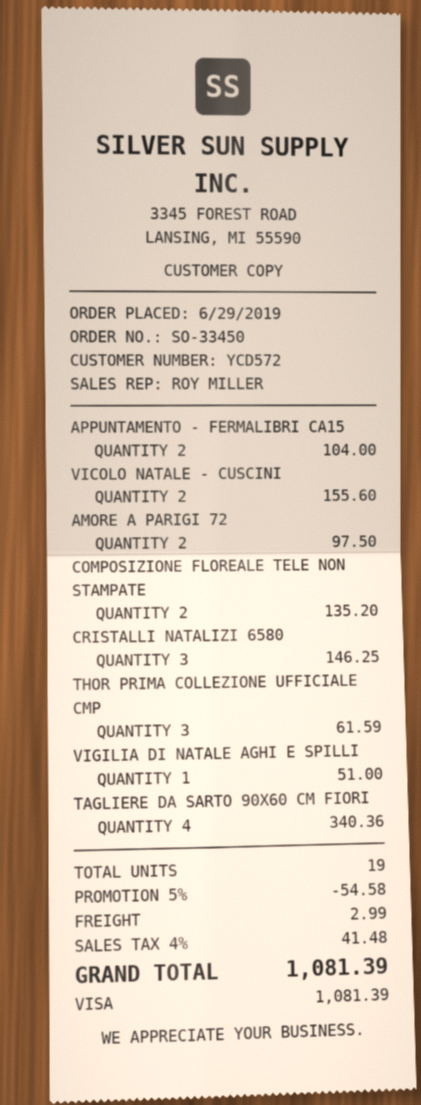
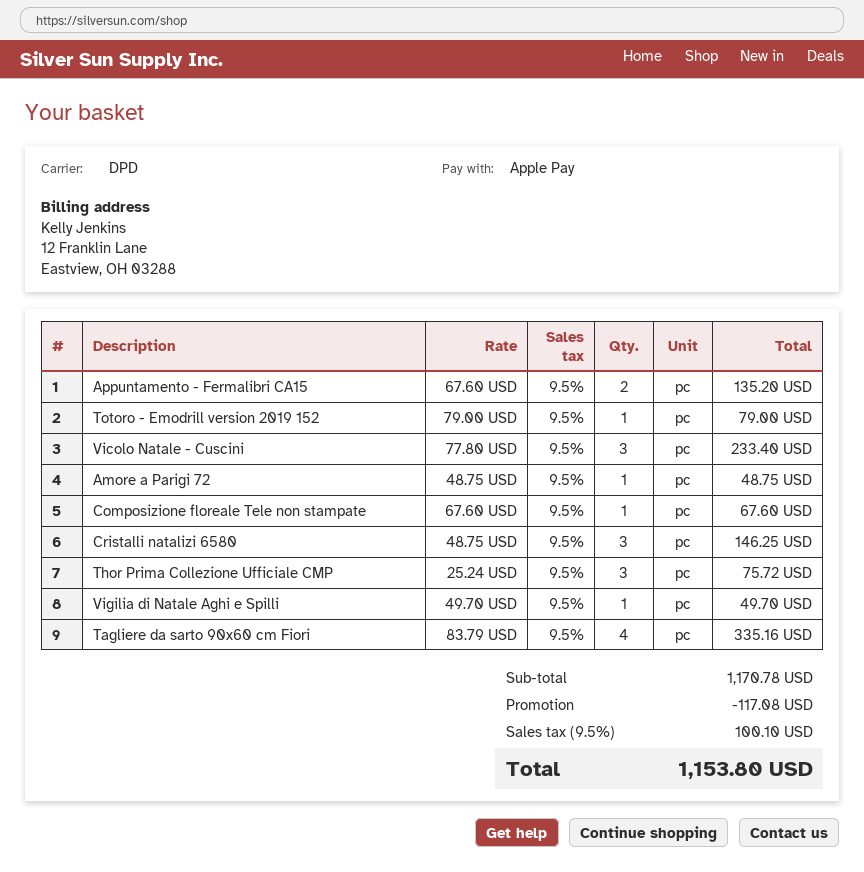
payment method: Visa -> Apple Pay
APPUNTAMENTO - FERMALIBRI CA15: 2 for 104.00 -> 2 for 135.20
VICOLO NATALE - CUSCINI: 2 for 155.60 -> 3 for 233.40
AMORE A PARIGI 72: 2 for 97.50 -> 1 for 48.75
COMPOSIZIONE FLOREALE TELE NON STAMPATE: 2 for 135.20 -> 1 for 67.60
THOR PRIMA COLLEZIONE UFFICIALE CMP: 3 for 61.59 -> 3 for 75.72
VIGILIA DI NATALE AGHI E SPILLI: 1 for 51.00 -> 1 for 49.70
TAGLIERE DA SARTO 90X60 CM FIORI: 4 for 340.36 -> 4 for 335.16
Totoro - Emodrill version 2019 152: none -> 1 for 79.00
discount: 54.58 -> 117.08
shipping: 2.99 -> none
tax: 4% = 41.48 -> 9.5% = 100.10
total: 1081.39 -> 1153.80

